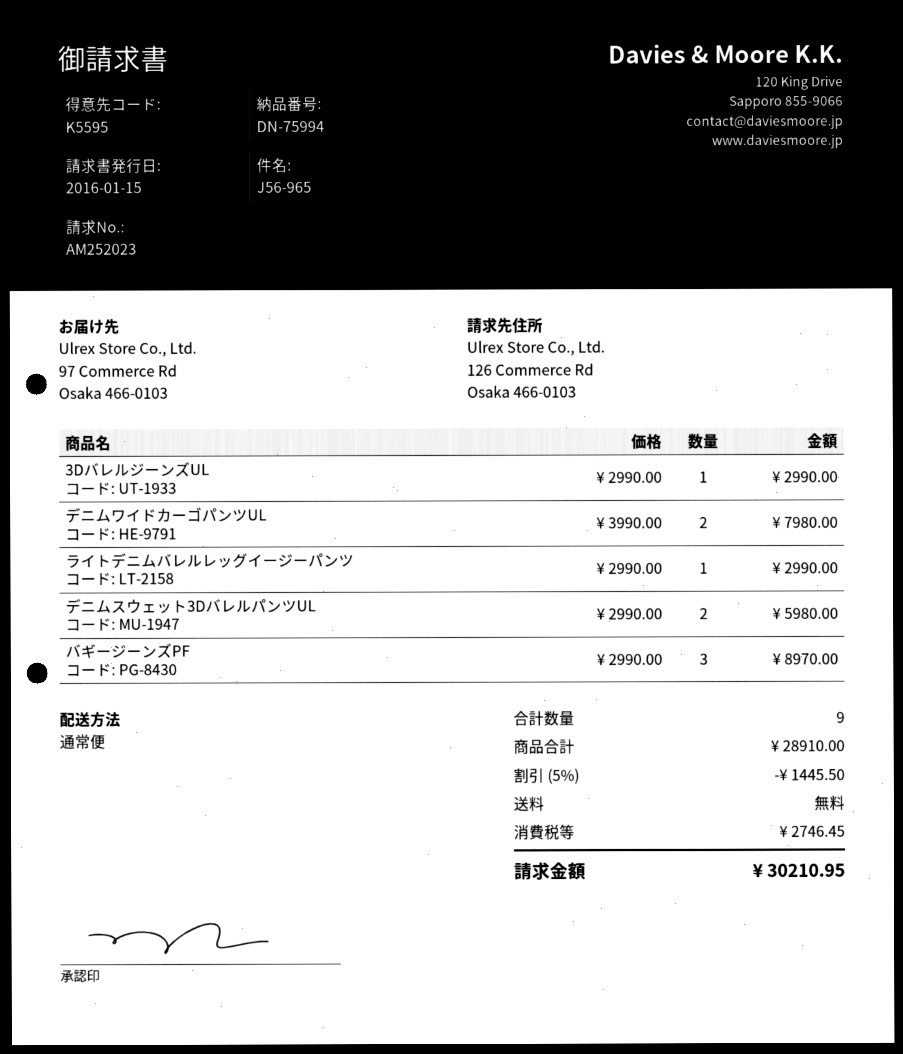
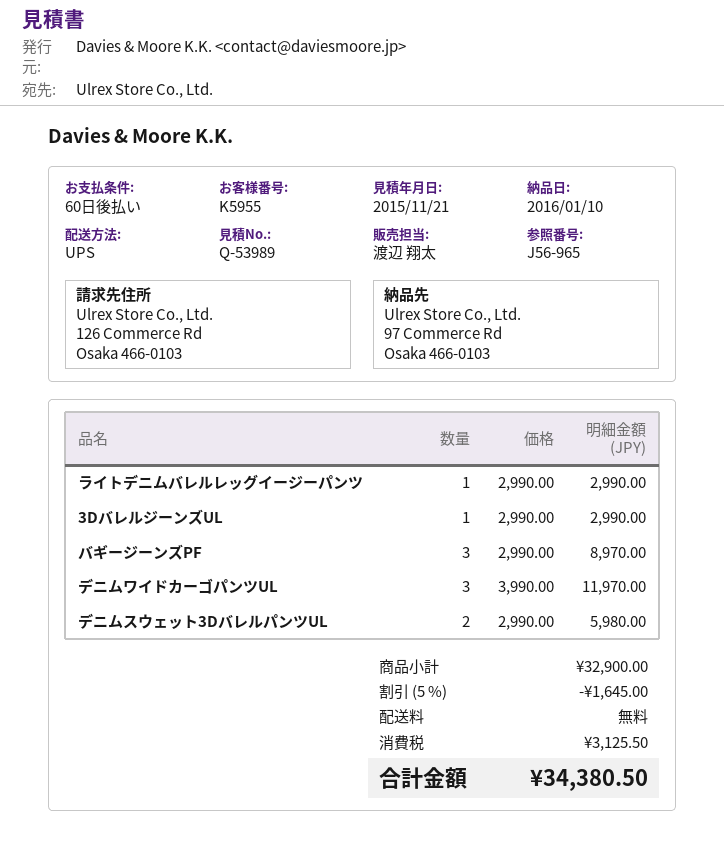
customer number: K5595 -> K5955
shipping method: standard -> UPS
デニムワイドカーゴパンツUL: 2 x 3990.00 = 7980.00 -> 3 x 3990.00 = 11970.00
subtotal: 28910.00 -> 32900.00
discount: 5% = 1445.50 -> 5% = 1645.00
tax: 2746.45 -> 3125.50
total: 30210.95 -> 34380.50

